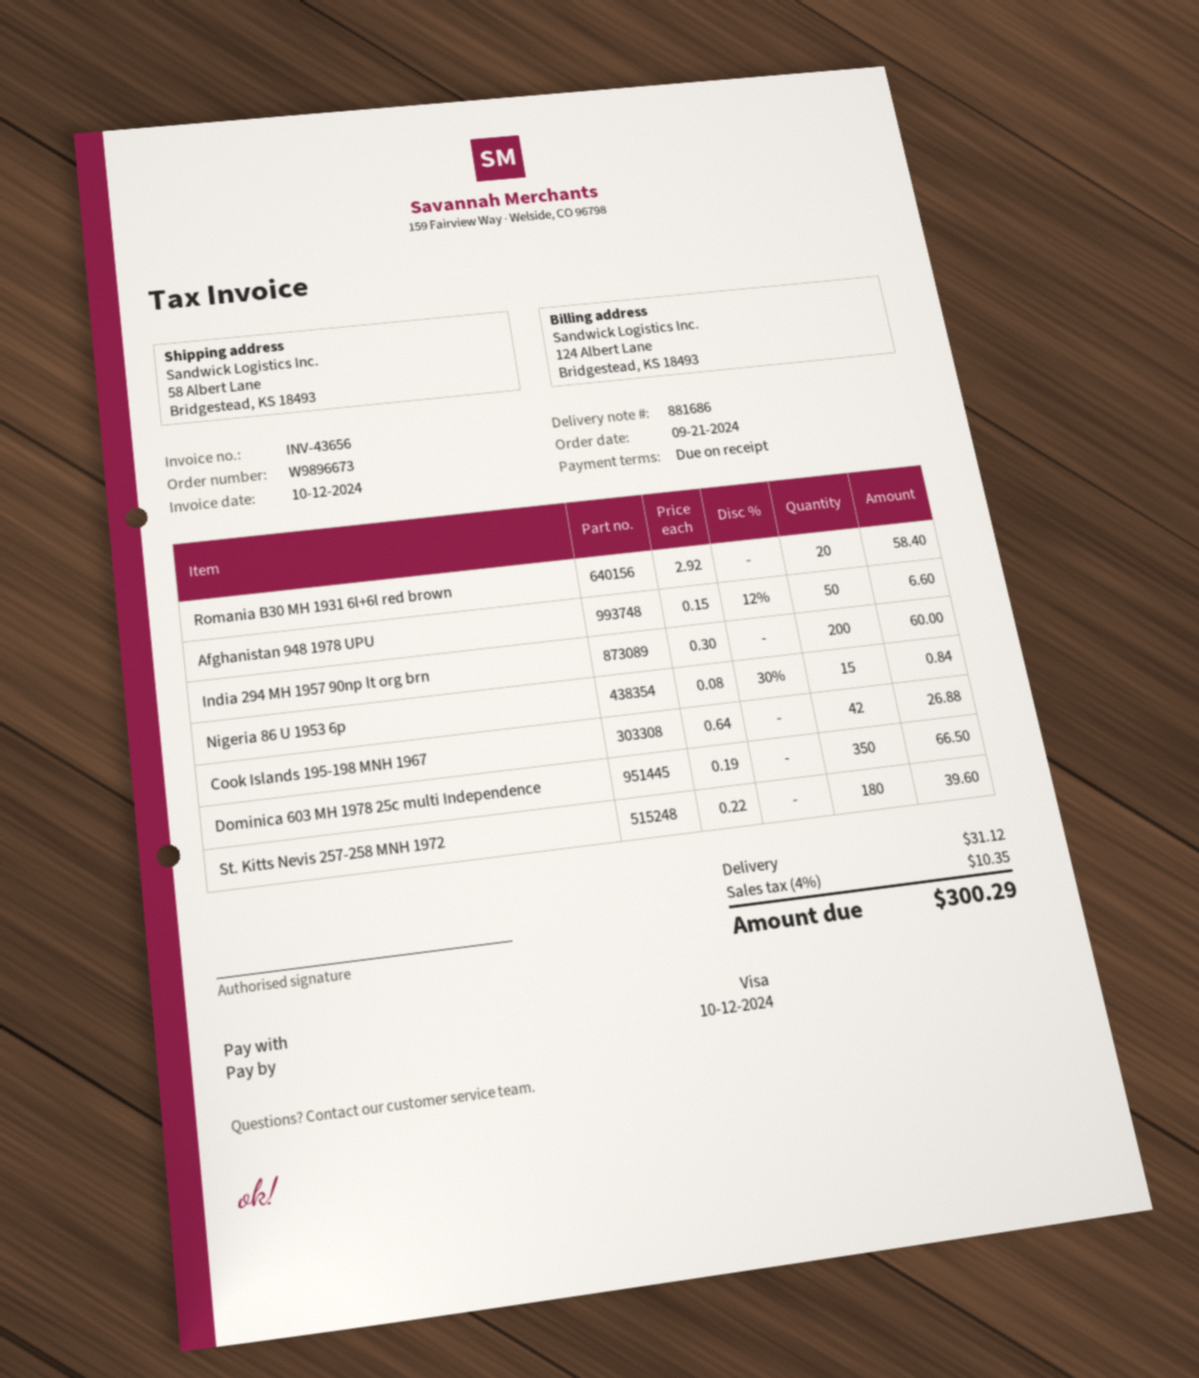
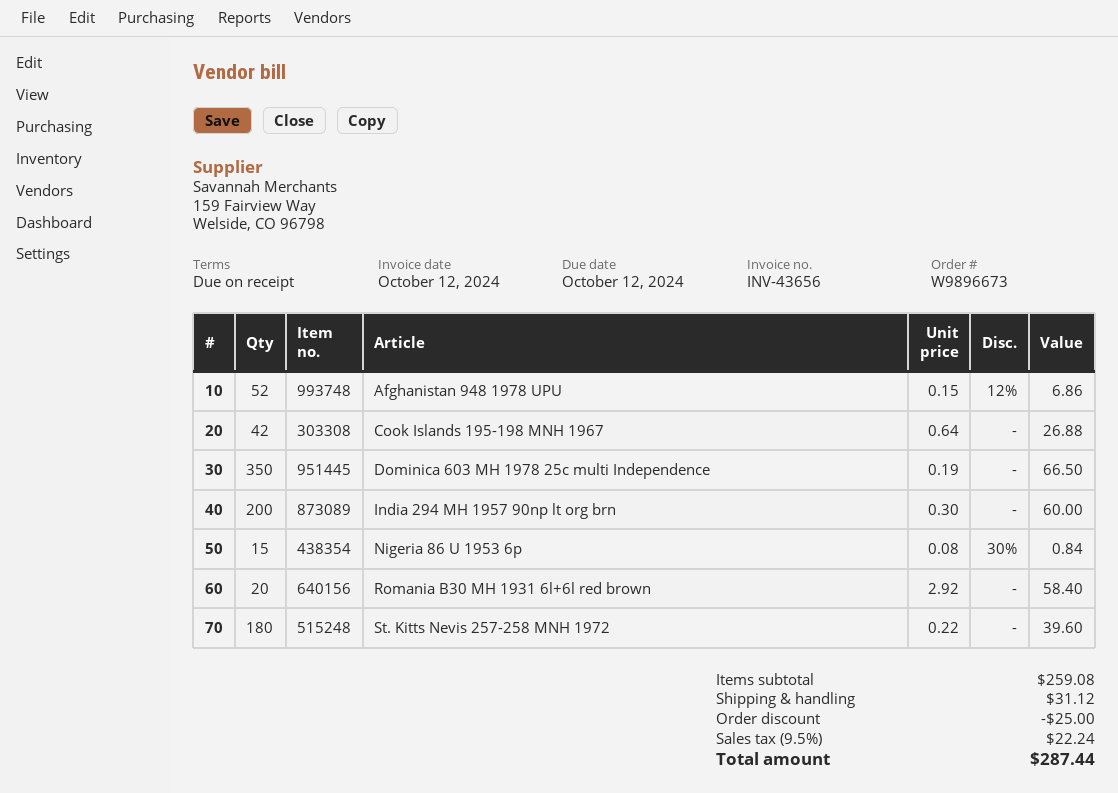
Afghanistan 948 1978 UPU: 50 x 0.15 - 12% = 6.60 -> 52 x 0.15 - 12% = 6.86
discount: none -> 25.00
tax: 4% = 10.35 -> 9.5% = 22.24
total: 300.29 -> 287.44

